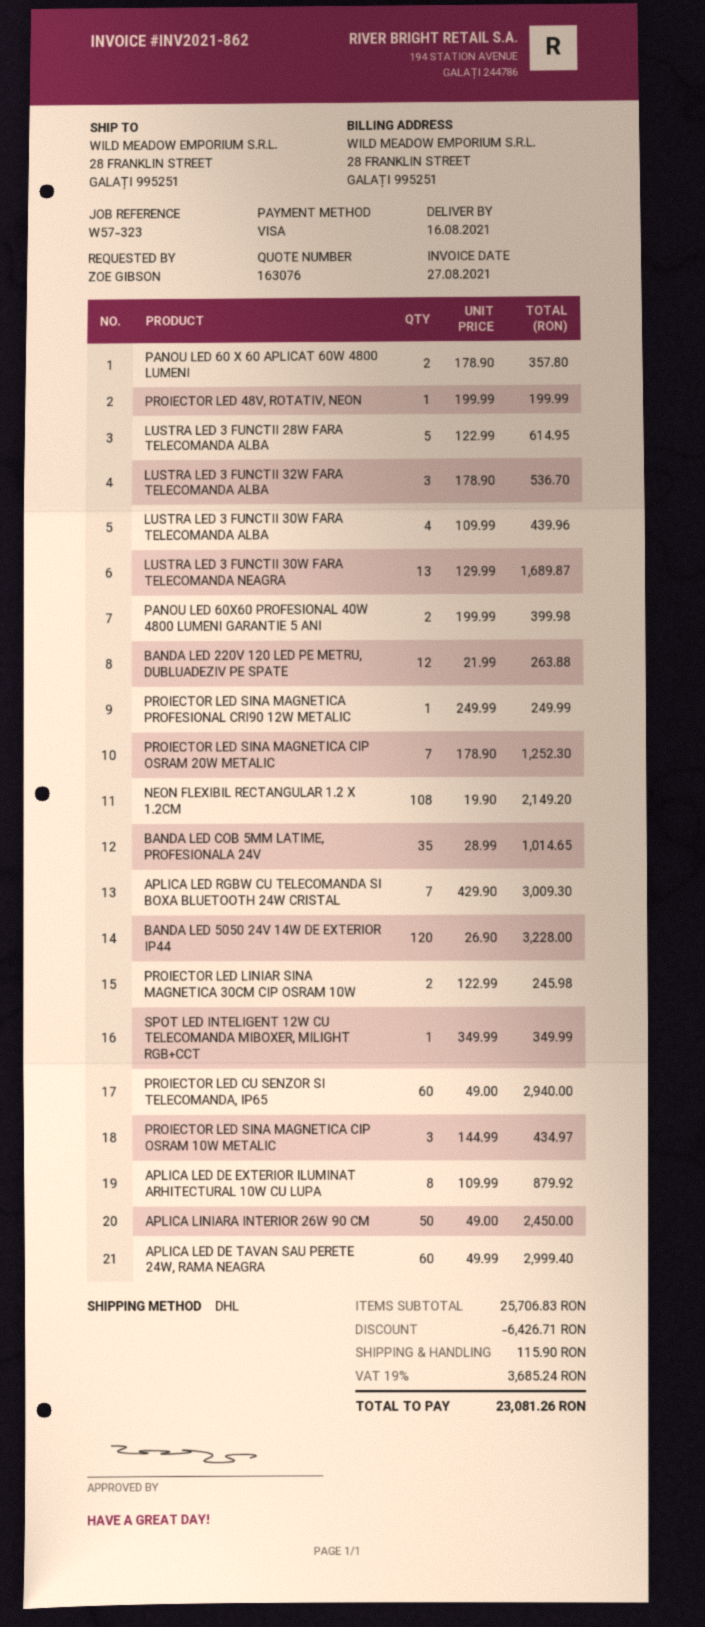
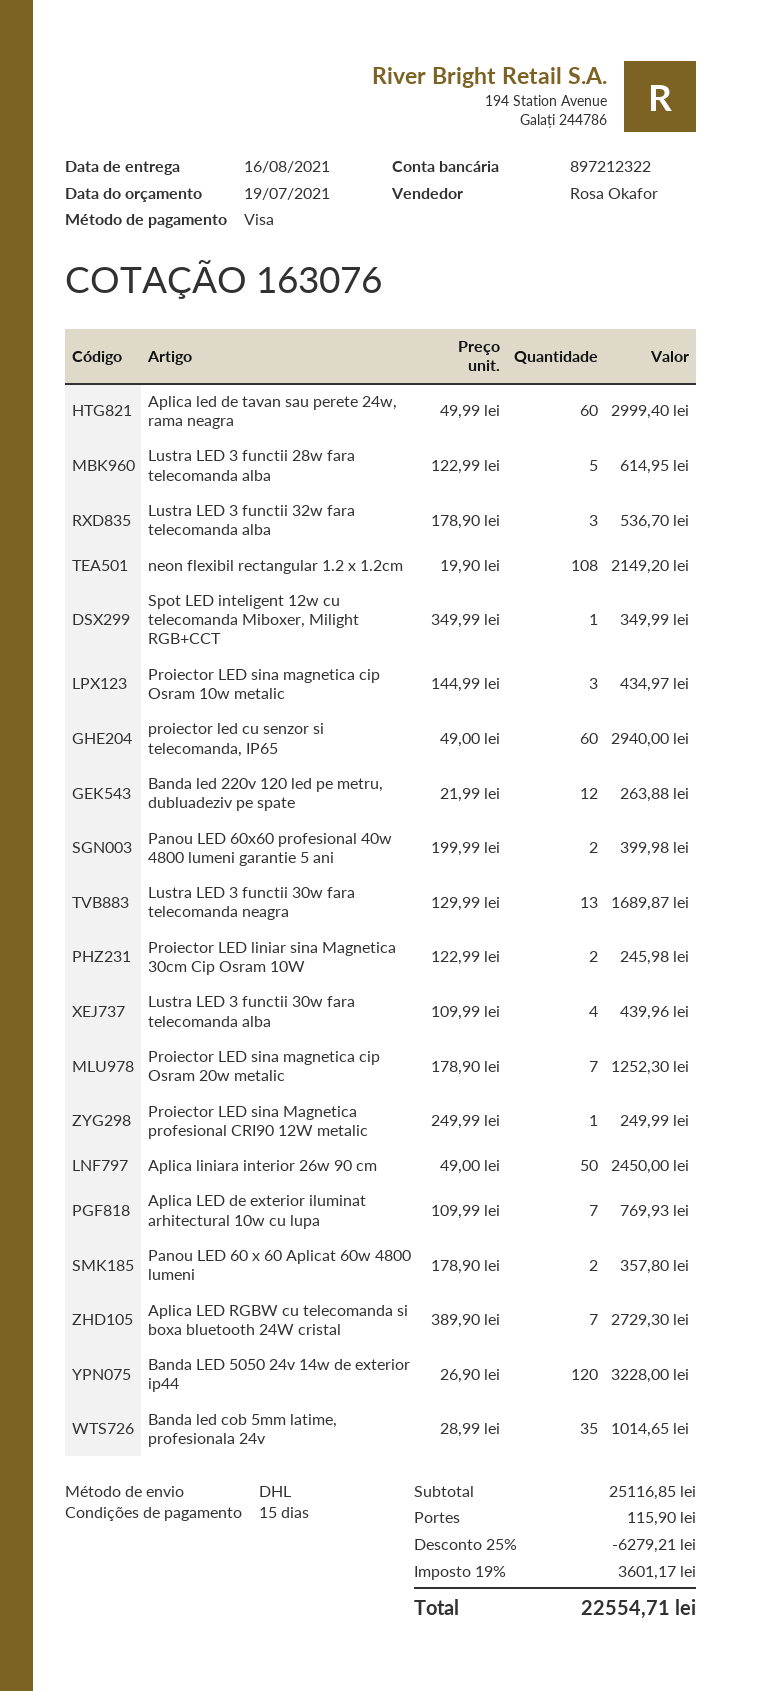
PROIECTOR LED 48V, ROTATIV, NEON: 1 x 199.99 = 199.99 -> none
APLICA LED RGBW CU TELECOMANDA SI BOXA BLUETOOTH 24W CRISTAL: 7 x 429.90 = 3009.30 -> 7 x 389.90 = 2729.30
APLICA LED DE EXTERIOR ILUMINAT ARHITECTURAL 10W CU LUPA: 8 x 109.99 = 879.92 -> 7 x 109.99 = 769.93
subtotal: 25706.83 -> 25116.85
discount: 6426.71 -> 6279.21
tax: 19% = 3685.24 -> 19% = 3601.17
total: 23081.26 -> 22554.71

